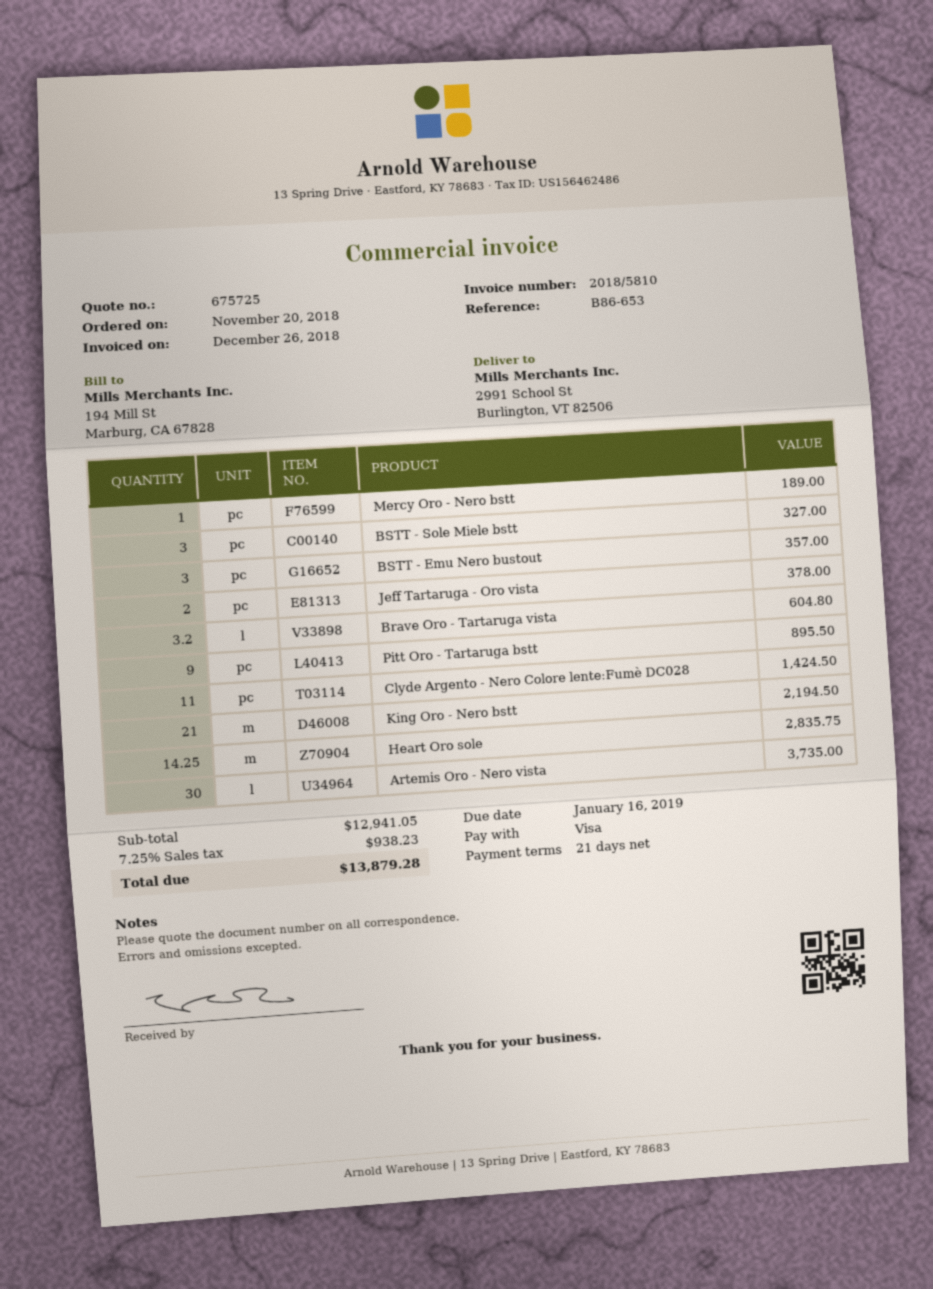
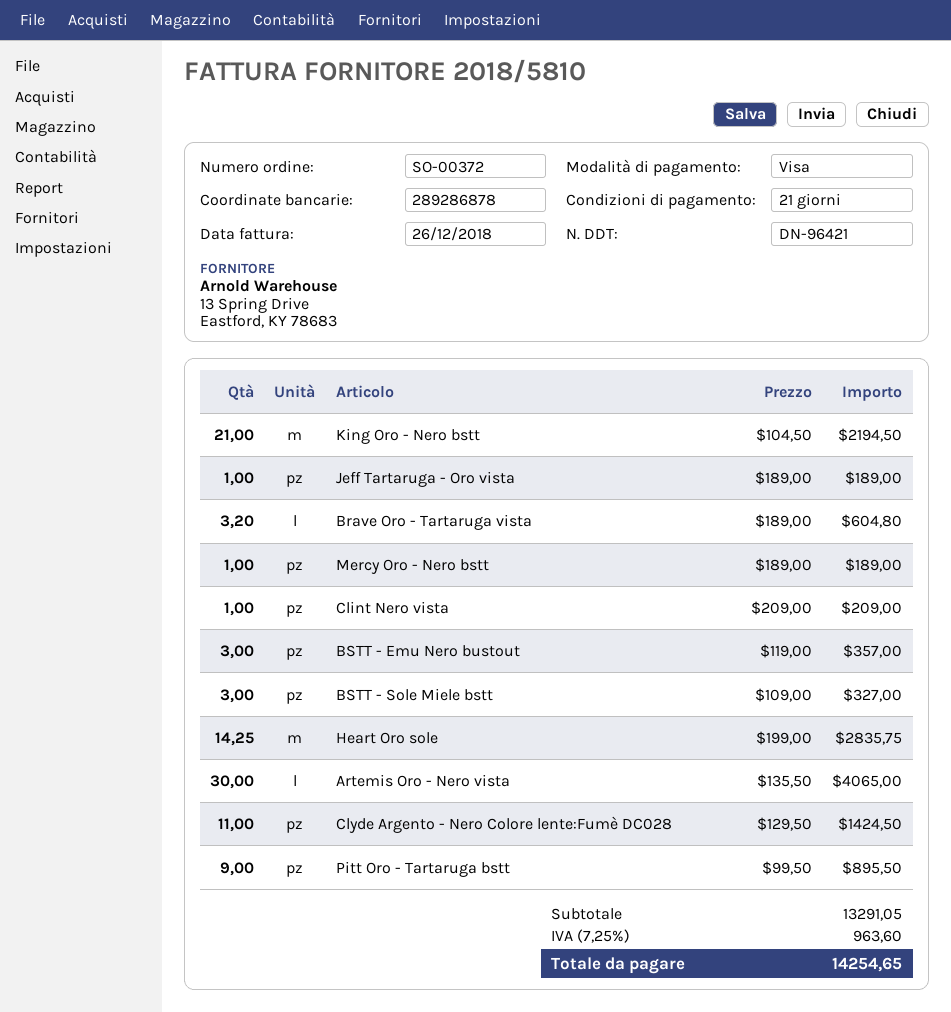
Jeff Tartaruga - Oro vista: 2 for 378.00 -> 1 for 189.00
Artemis Oro - Nero vista: 30 for 3735.00 -> 30 for 4065.00
Clint Nero vista: none -> 1 for 209.00
subtotal: 12941.05 -> 13291.05
tax: 7.25% = 938.23 -> 7.25% = 963.60
total: 13879.28 -> 14254.65

